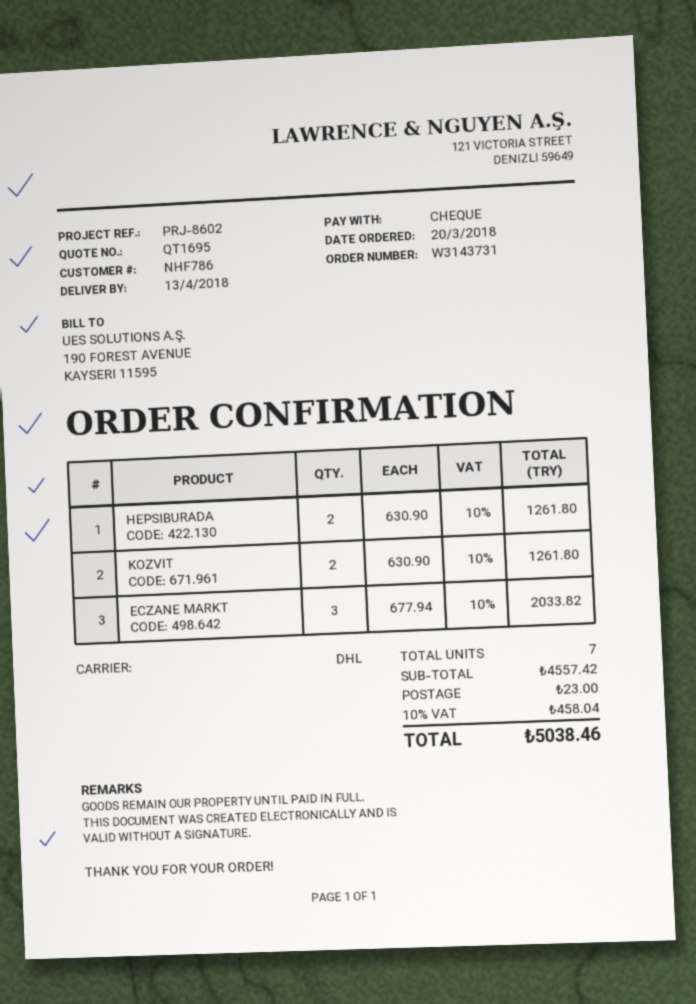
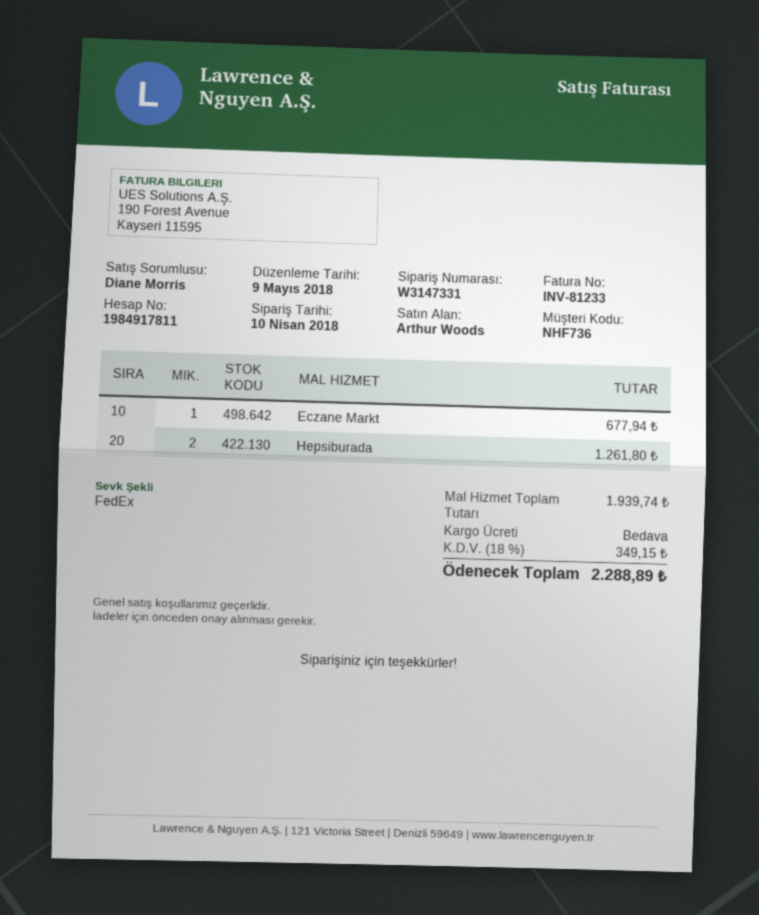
order number: W3143731 -> W3147331
order date: 2018-03-20 -> 2018-04-10
customer number: NHF786 -> NHF736
shipping method: DHL -> FedEx
KOZVIT: 2 for 1261.80 -> none
ECZANE MARKT: 3 for 2033.82 -> 1 for 677.94
subtotal: 4557.42 -> 1939.74
shipping: 23.00 -> 0.00
tax: 10% = 458.04 -> 18% = 349.15
total: 5038.46 -> 2288.89

